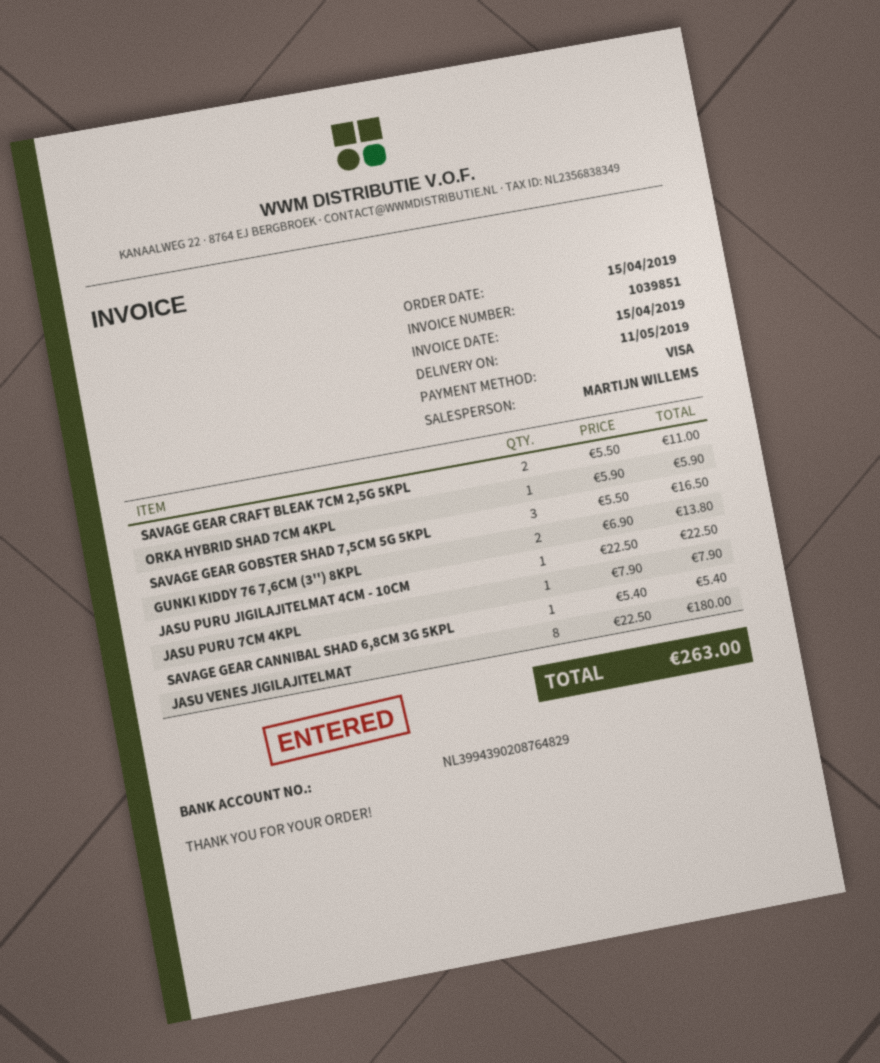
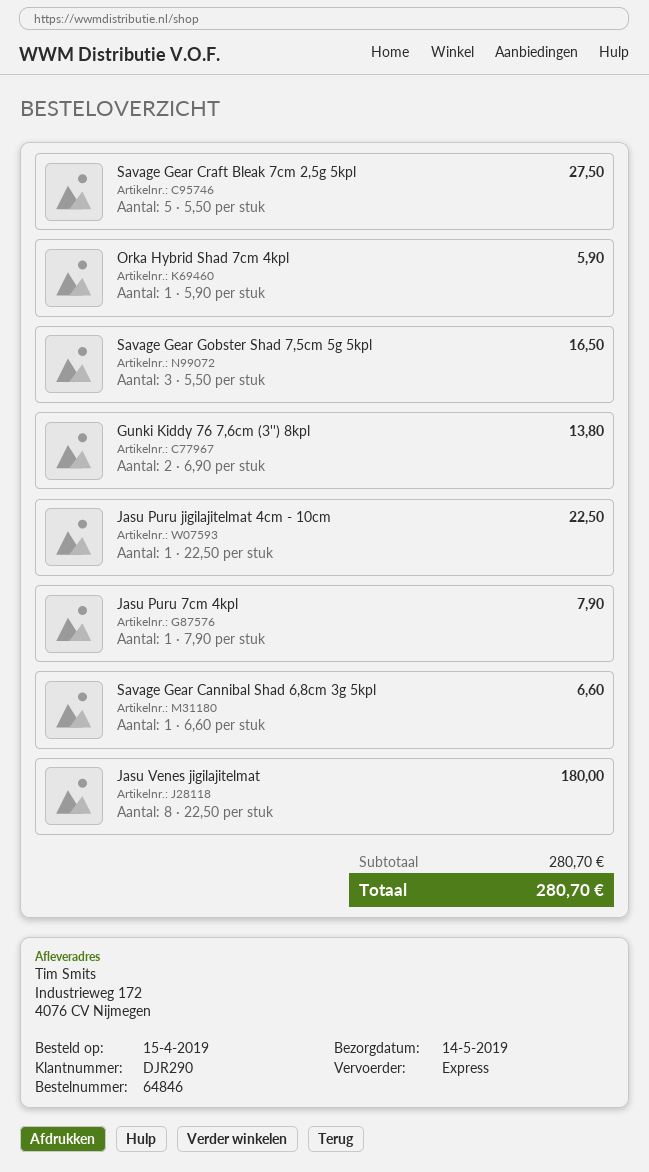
delivery date: 2019-05-11 -> 2019-05-14
SAVAGE GEAR CRAFT BLEAK 7CM 2,5G 5KPL: 2 x 5.50 = 11.00 -> 5 x 5.50 = 27.50
SAVAGE GEAR CANNIBAL SHAD 6,8CM 3G 5KPL: 1 x 5.40 = 5.40 -> 1 x 6.60 = 6.60
total: 263.00 -> 280.70

